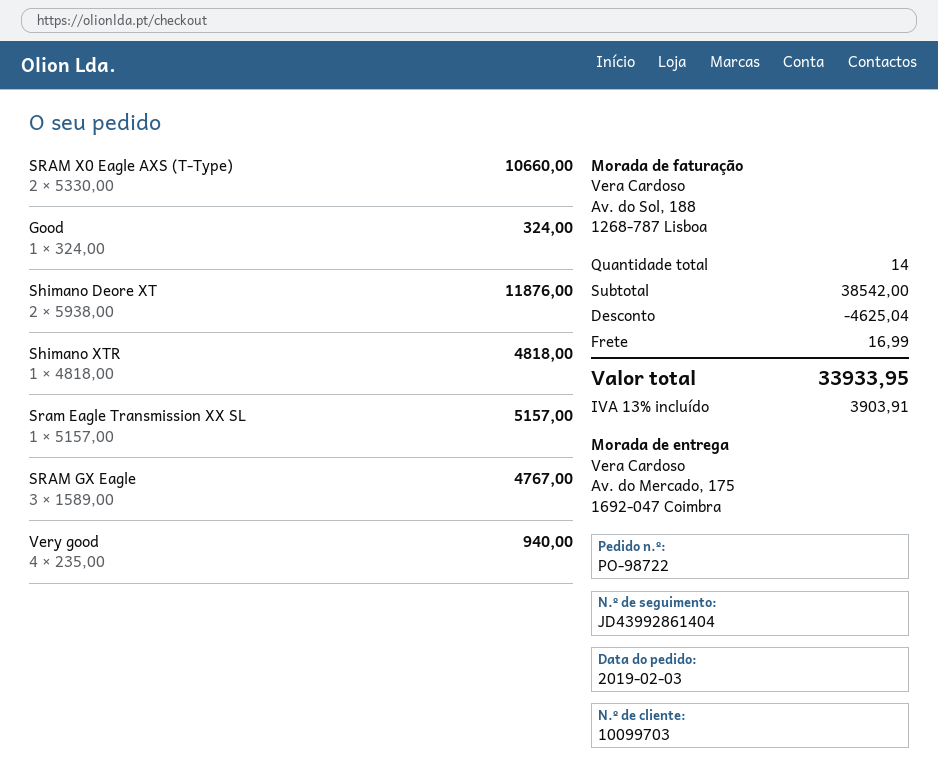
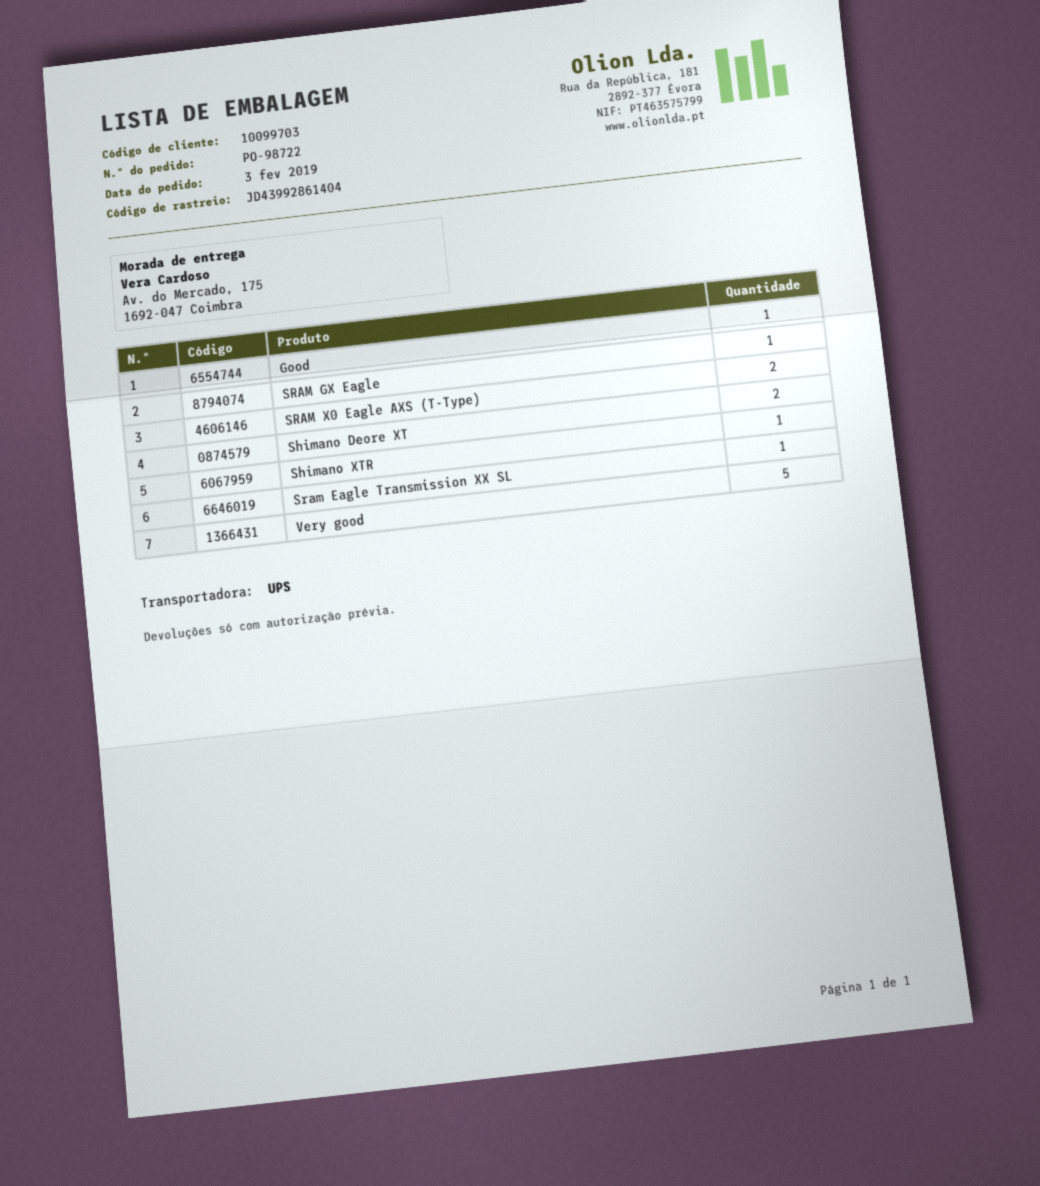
SRAM GX Eagle: 3 -> 1
Very good: 4 -> 5

